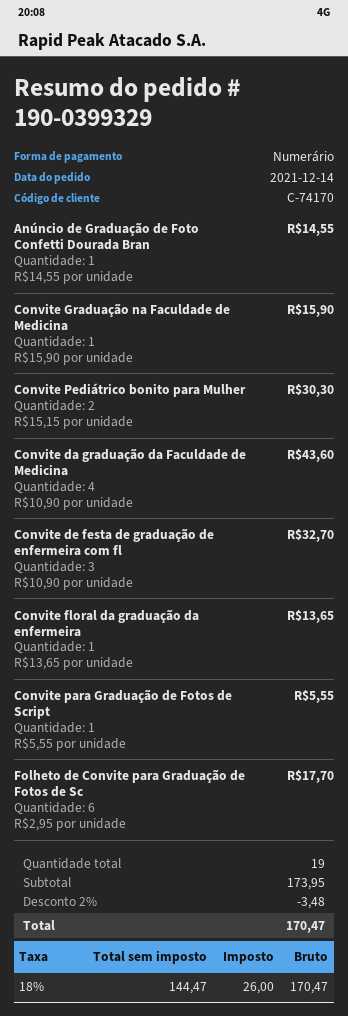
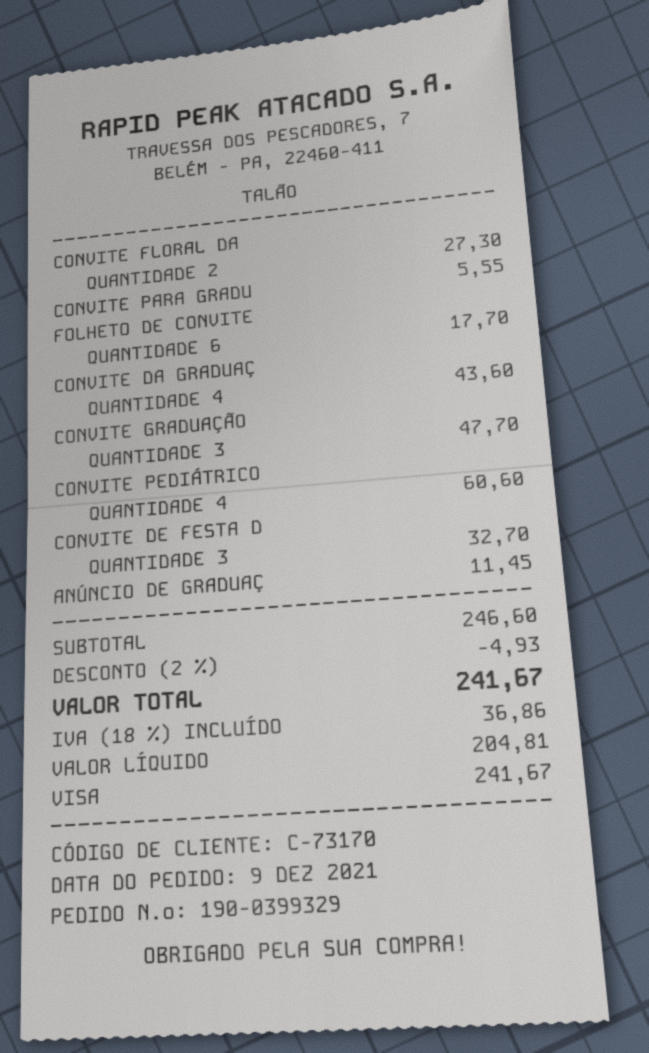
order date: 2021-12-14 -> 2021-12-09
customer number: C-74170 -> C-73170
payment method: cash -> Visa
Anúncio de Graduação de Foto Confetti Dourada Bran: 1 for 14.55 -> 1 for 11.45
Convite Graduação na Faculdade de Medicina: 1 for 15.90 -> 3 for 47.70
Convite Pediátrico bonito para Mulher: 2 for 30.30 -> 4 for 60.60
Convite floral da graduação da enfermeira: 1 for 13.65 -> 2 for 27.30
subtotal: 173.95 -> 246.60
discount: 2% = 3.48 -> 2% = 4.93
net: 144.47 -> 204.81
tax: 18% = 26.00 -> 18% = 36.86
total: 170.47 -> 241.67

